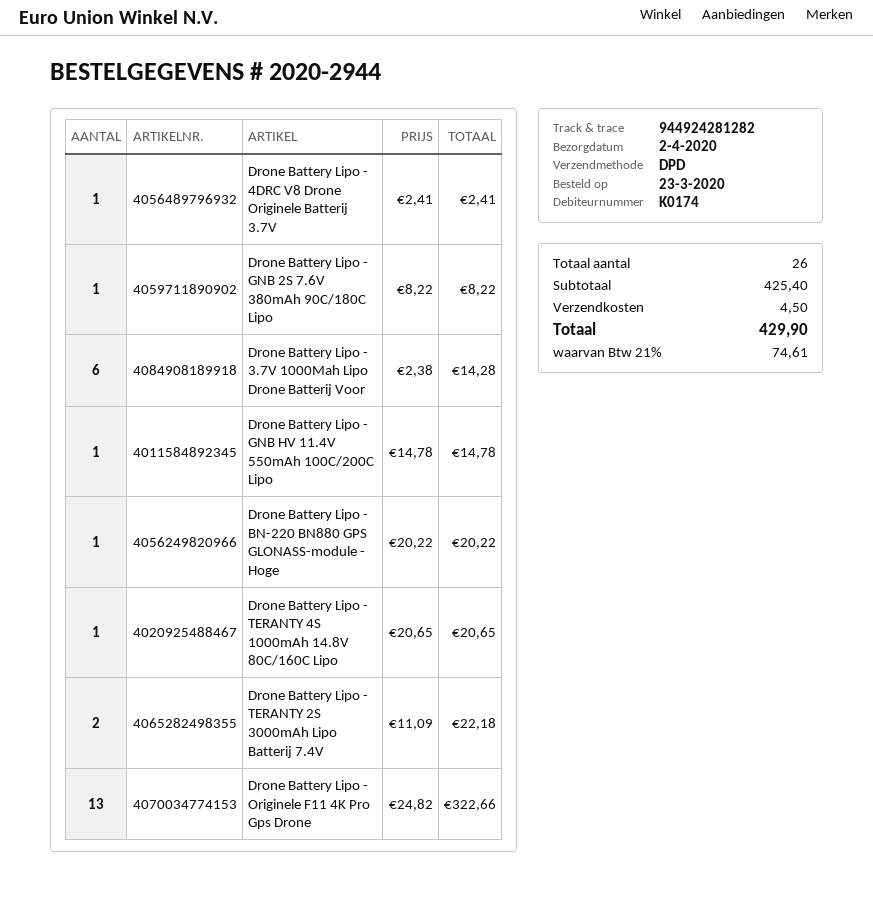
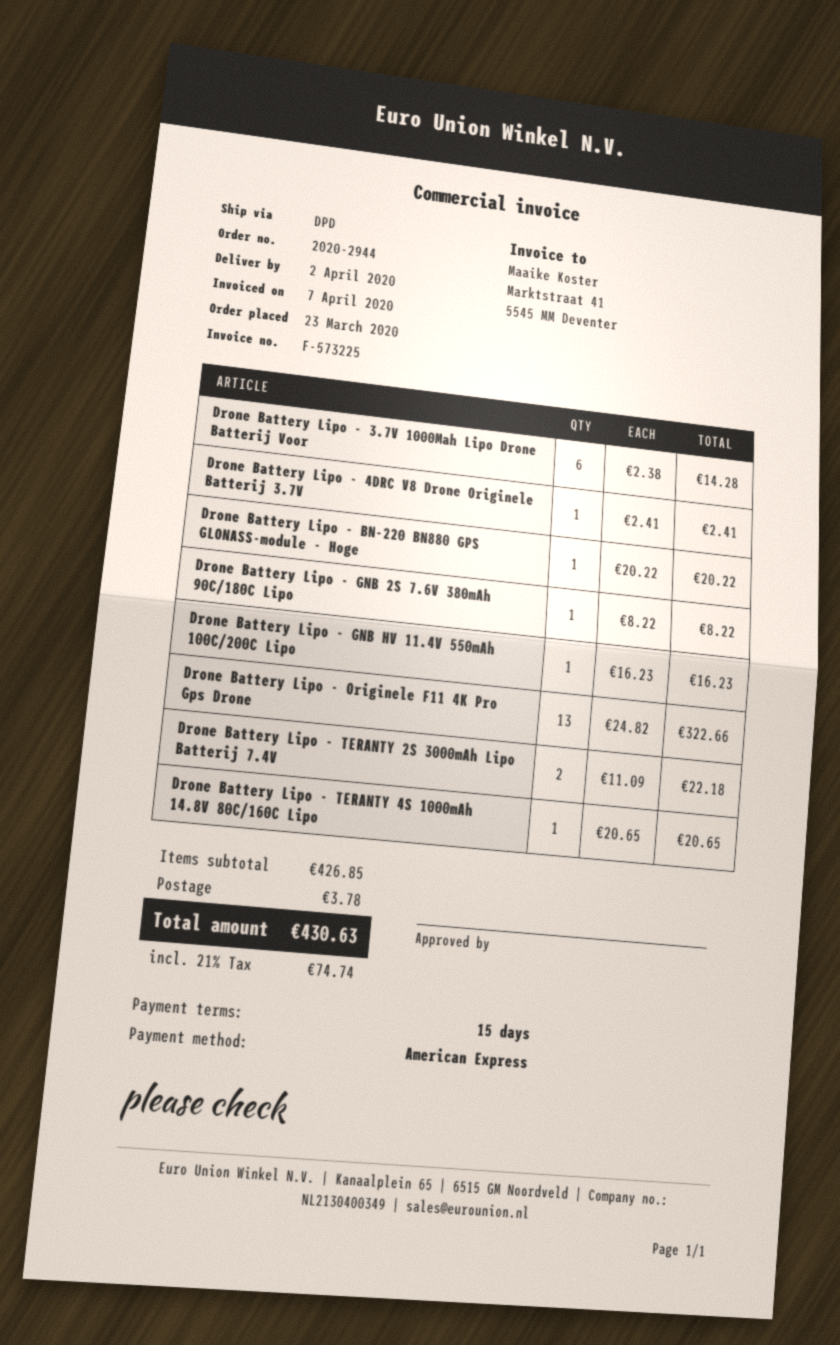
Drone Battery Lipo - GNB HV 11.4V 550mAh 100C/200C Lipo: 1 x 14.78 = 14.78 -> 1 x 16.23 = 16.23
subtotal: 425.40 -> 426.85
shipping: 4.50 -> 3.78
tax: 21% = 74.61 -> 21% = 74.74
total: 429.90 -> 430.63

